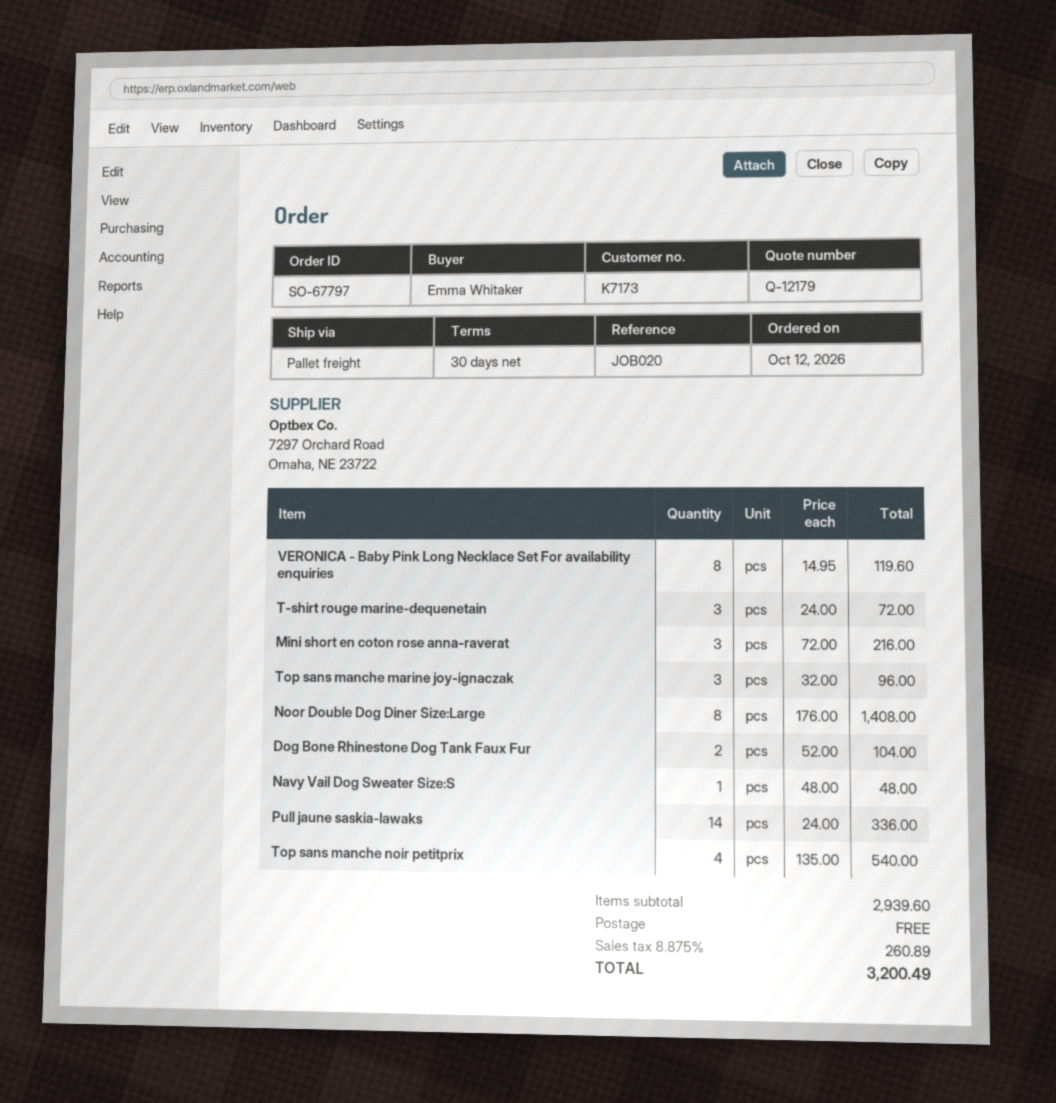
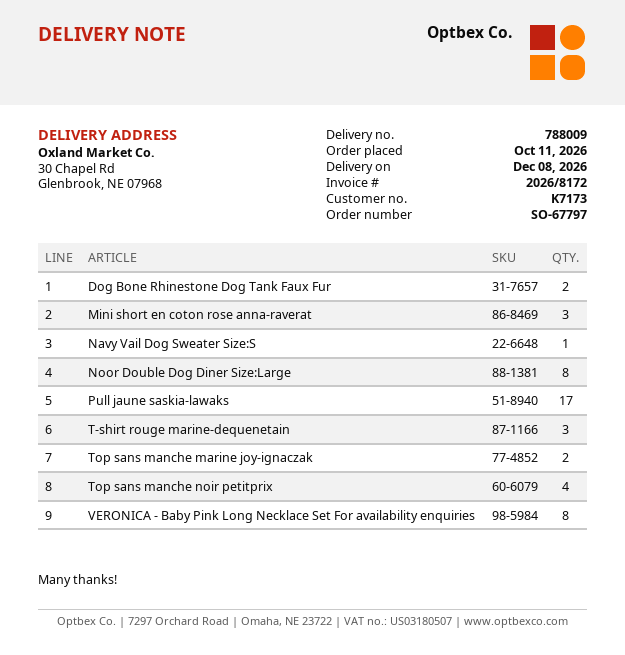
order date: 2026-10-12 -> 2026-10-11
Top sans manche marine joy-ignaczak: 3 -> 2
Pull jaune saskia-lawaks: 14 -> 17

